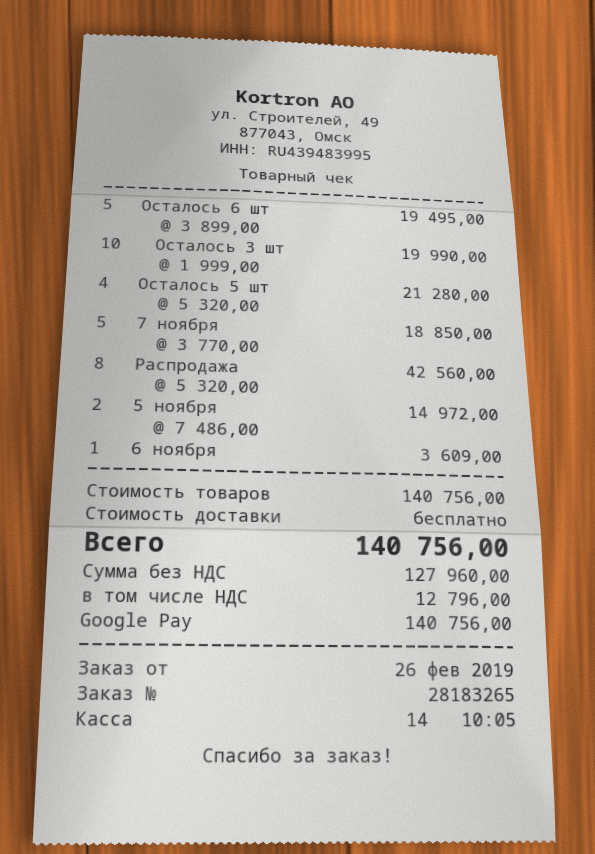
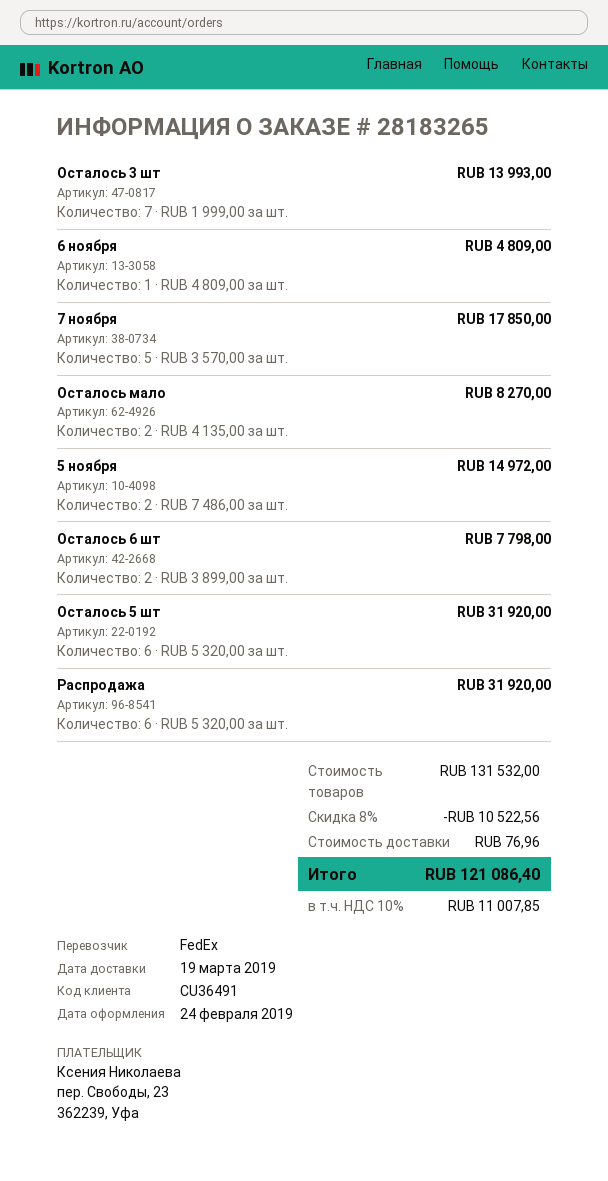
order date: 2019-02-26 -> 2019-02-24
Осталось 6 шт: 5 x 3899.00 = 19495.00 -> 2 x 3899.00 = 7798.00
Осталось 3 шт: 10 x 1999.00 = 19990.00 -> 7 x 1999.00 = 13993.00
Осталось 5 шт: 4 x 5320.00 = 21280.00 -> 6 x 5320.00 = 31920.00
7 ноября: 5 x 3770.00 = 18850.00 -> 5 x 3570.00 = 17850.00
Распродажа: 8 x 5320.00 = 42560.00 -> 6 x 5320.00 = 31920.00
6 ноября: 1 x 3609.00 = 3609.00 -> 1 x 4809.00 = 4809.00
Осталось мало: none -> 2 x 4135.00 = 8270.00
subtotal: 140756.00 -> 131532.00
discount: none -> 8% = 10522.56
shipping: 0.00 -> 76.96
tax: 12796.00 -> 11007.85
total: 140756.00 -> 121086.40

